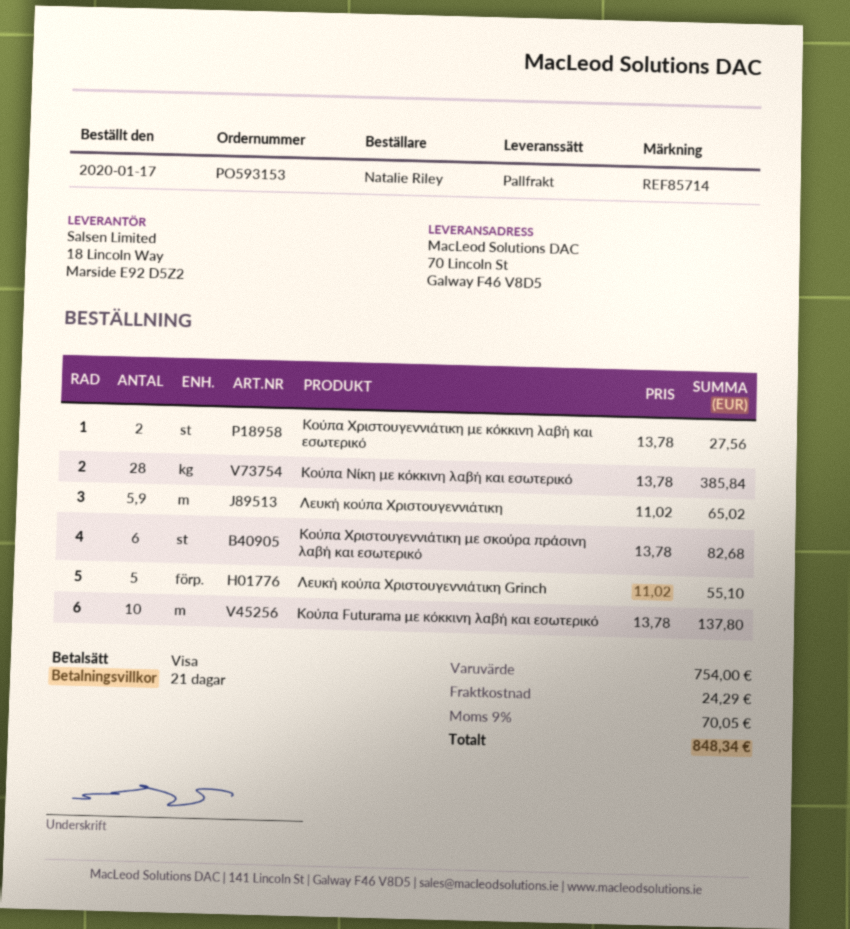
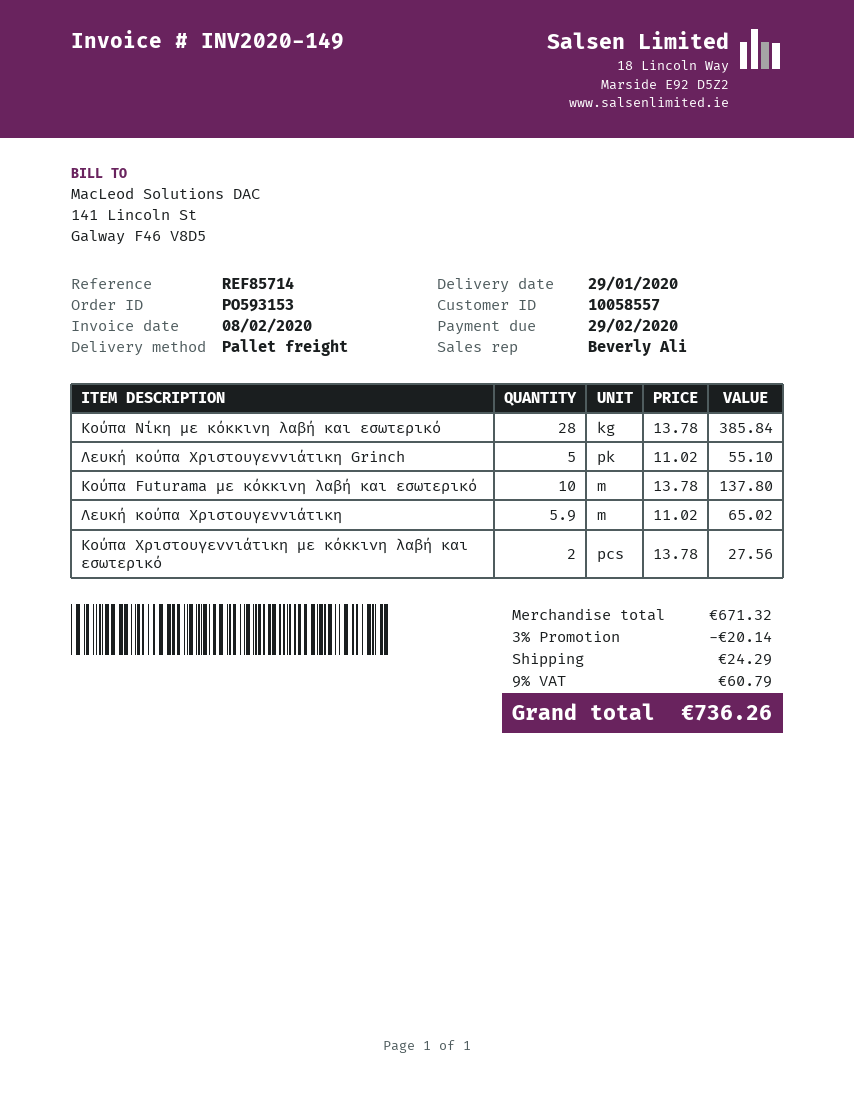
Κούπα Χριστουγεννιάτικη με σκούρα πράσινη λαβή και εσωτερικό: 6 x 13.78 = 82.68 -> none
subtotal: 754.00 -> 671.32
discount: none -> 3% = 20.14
tax: 9% = 70.05 -> 9% = 60.79
total: 848.34 -> 736.26

